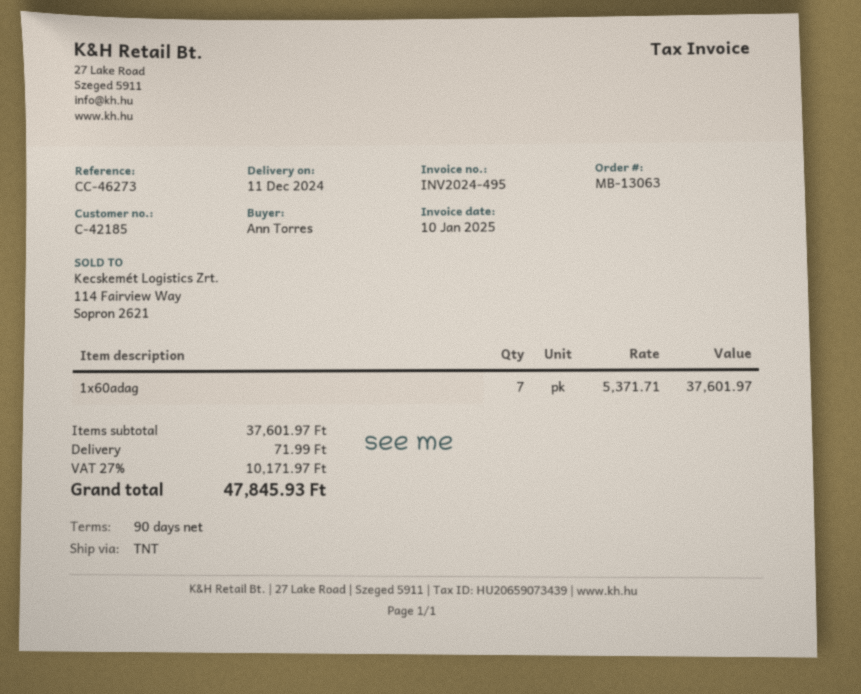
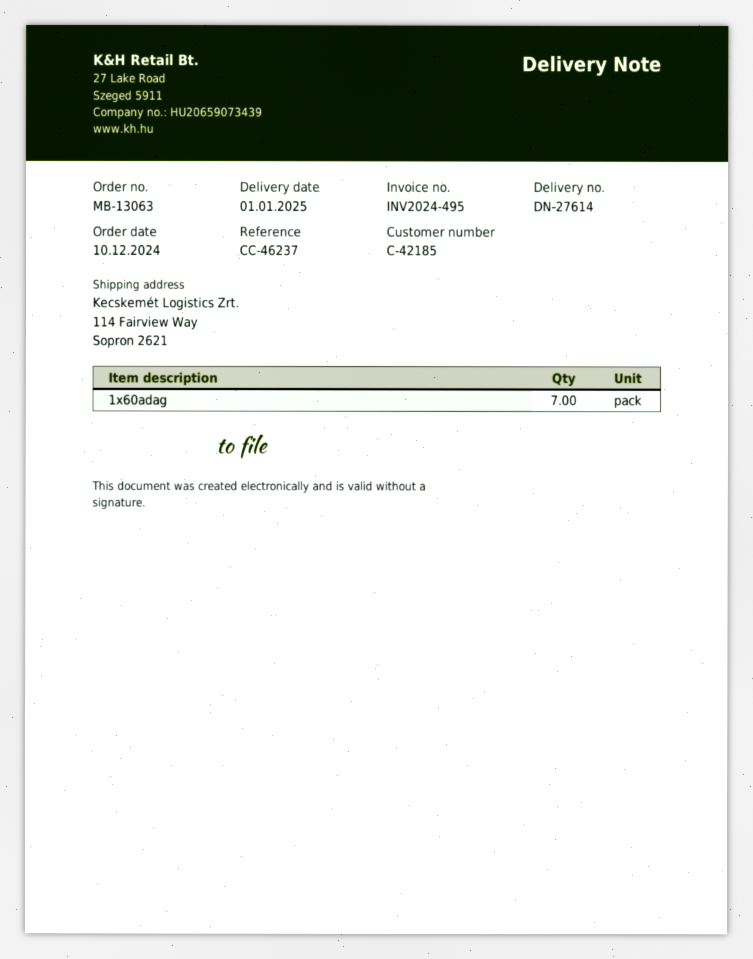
delivery date: 2024-12-11 -> 2025-01-01
reference: CC-46273 -> CC-46237

